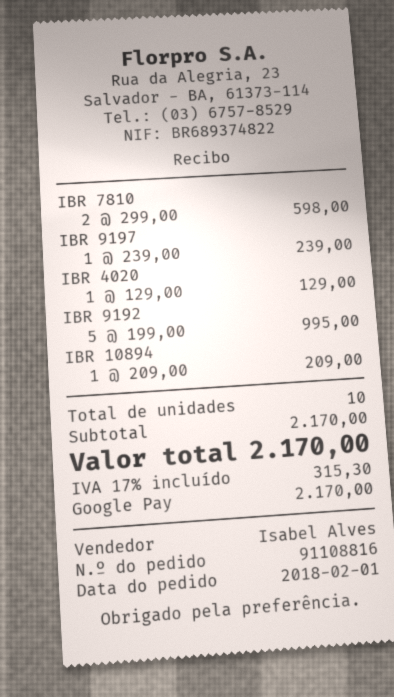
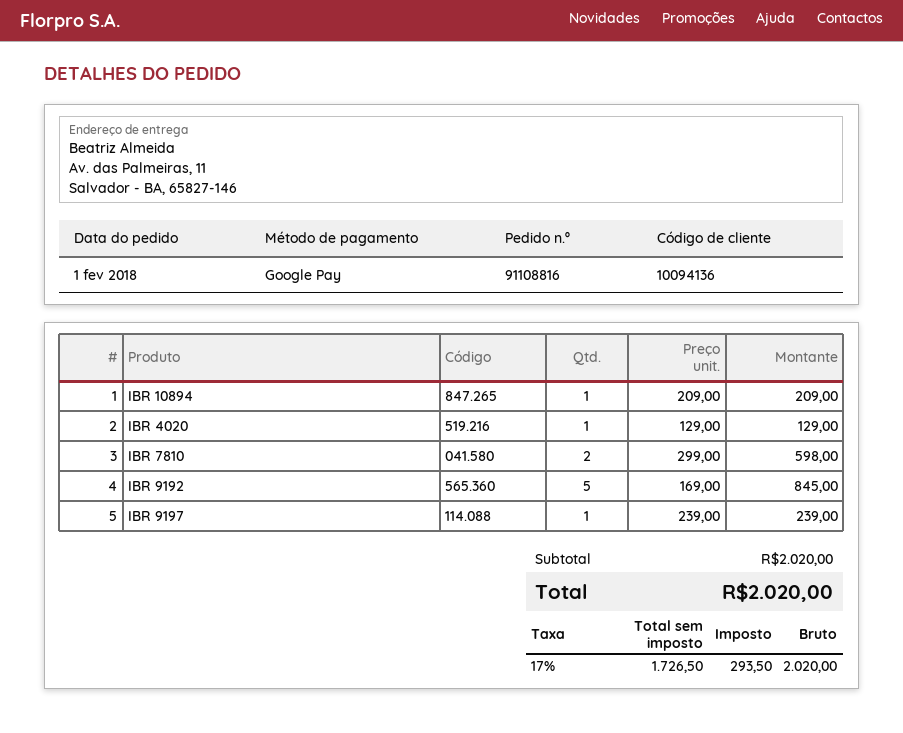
IBR 9192: 5 x 199.00 = 995.00 -> 5 x 169.00 = 845.00
subtotal: 2170.00 -> 2020.00
tax: 17% = 315.30 -> 17% = 293.50
total: 2170.00 -> 2020.00

